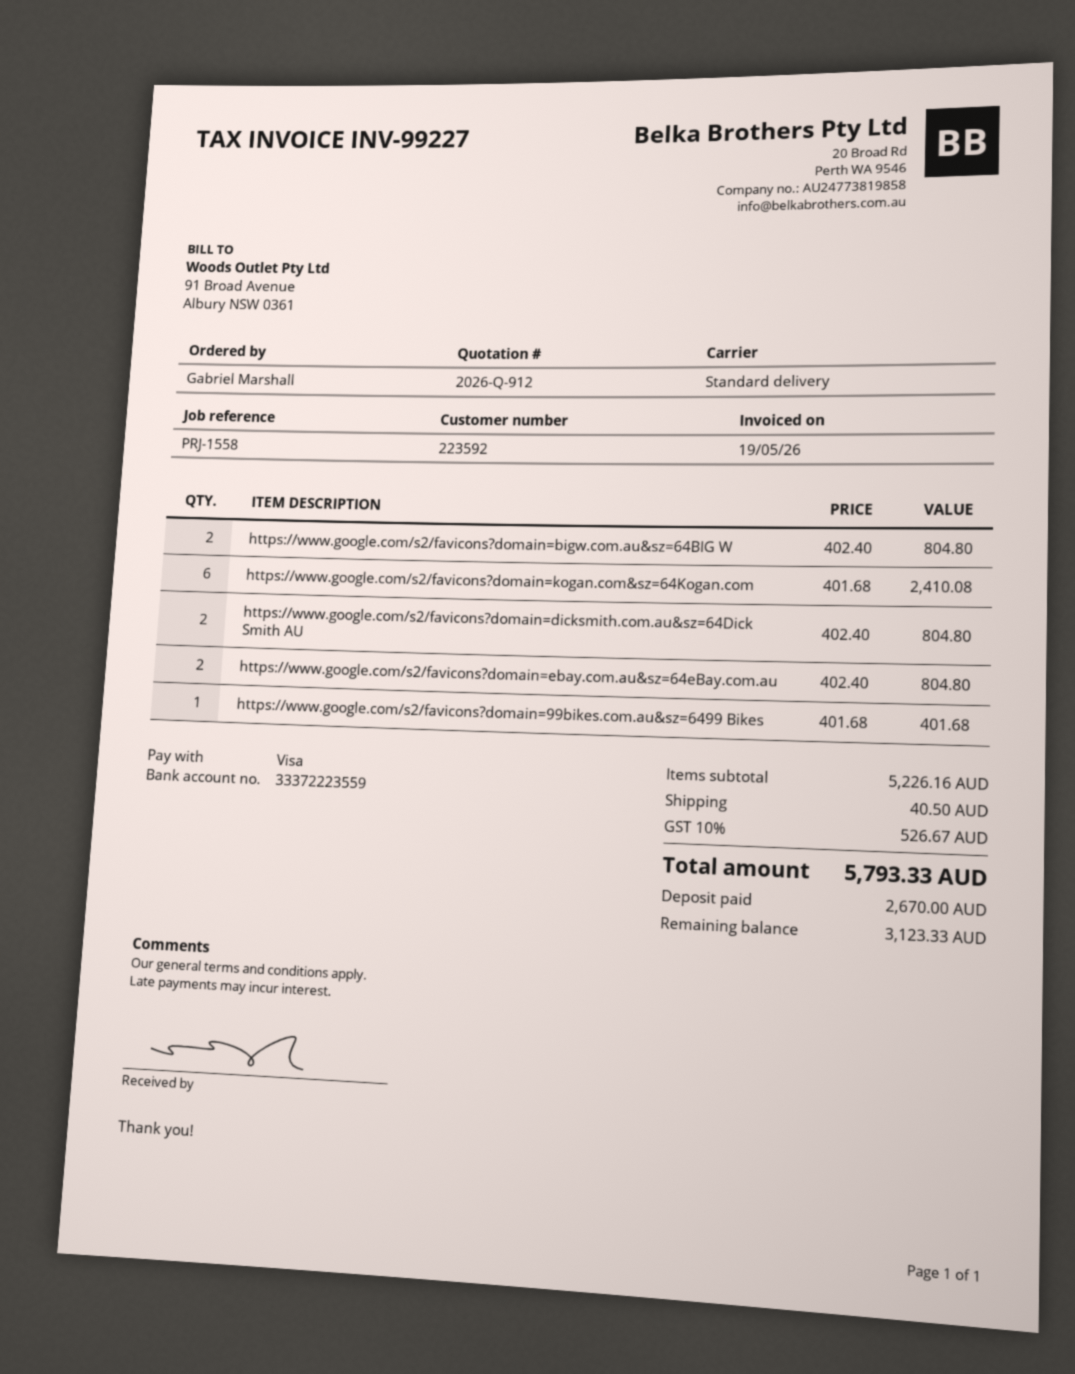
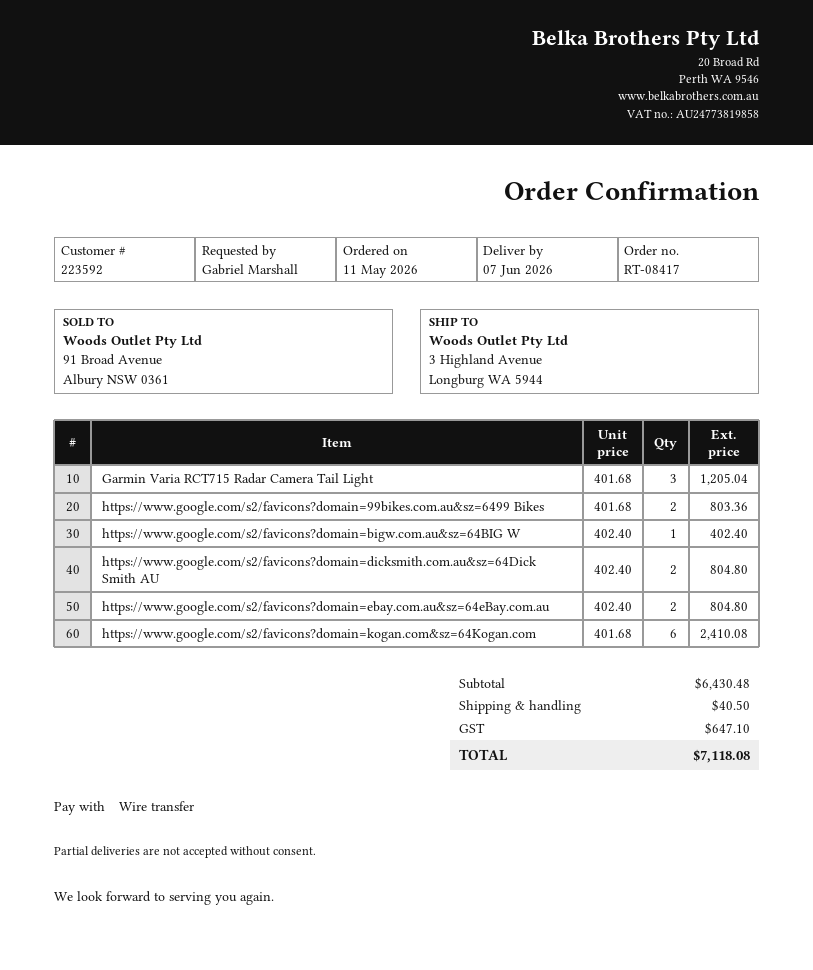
payment method: Visa -> bank transfer
https://www.google.com/s2/favicons?domain=bigw.com.au&sz=64BIG W: 2 x 402.40 = 804.80 -> 1 x 402.40 = 402.40
https://www.google.com/s2/favicons?domain=99bikes.com.au&sz=6499 Bikes: 1 x 401.68 = 401.68 -> 2 x 401.68 = 803.36
Garmin Varia RCT715 Radar Camera Tail Light: none -> 3 x 401.68 = 1205.04
subtotal: 5226.16 -> 6430.48
tax: 526.67 -> 647.10
total: 5793.33 -> 7118.08

